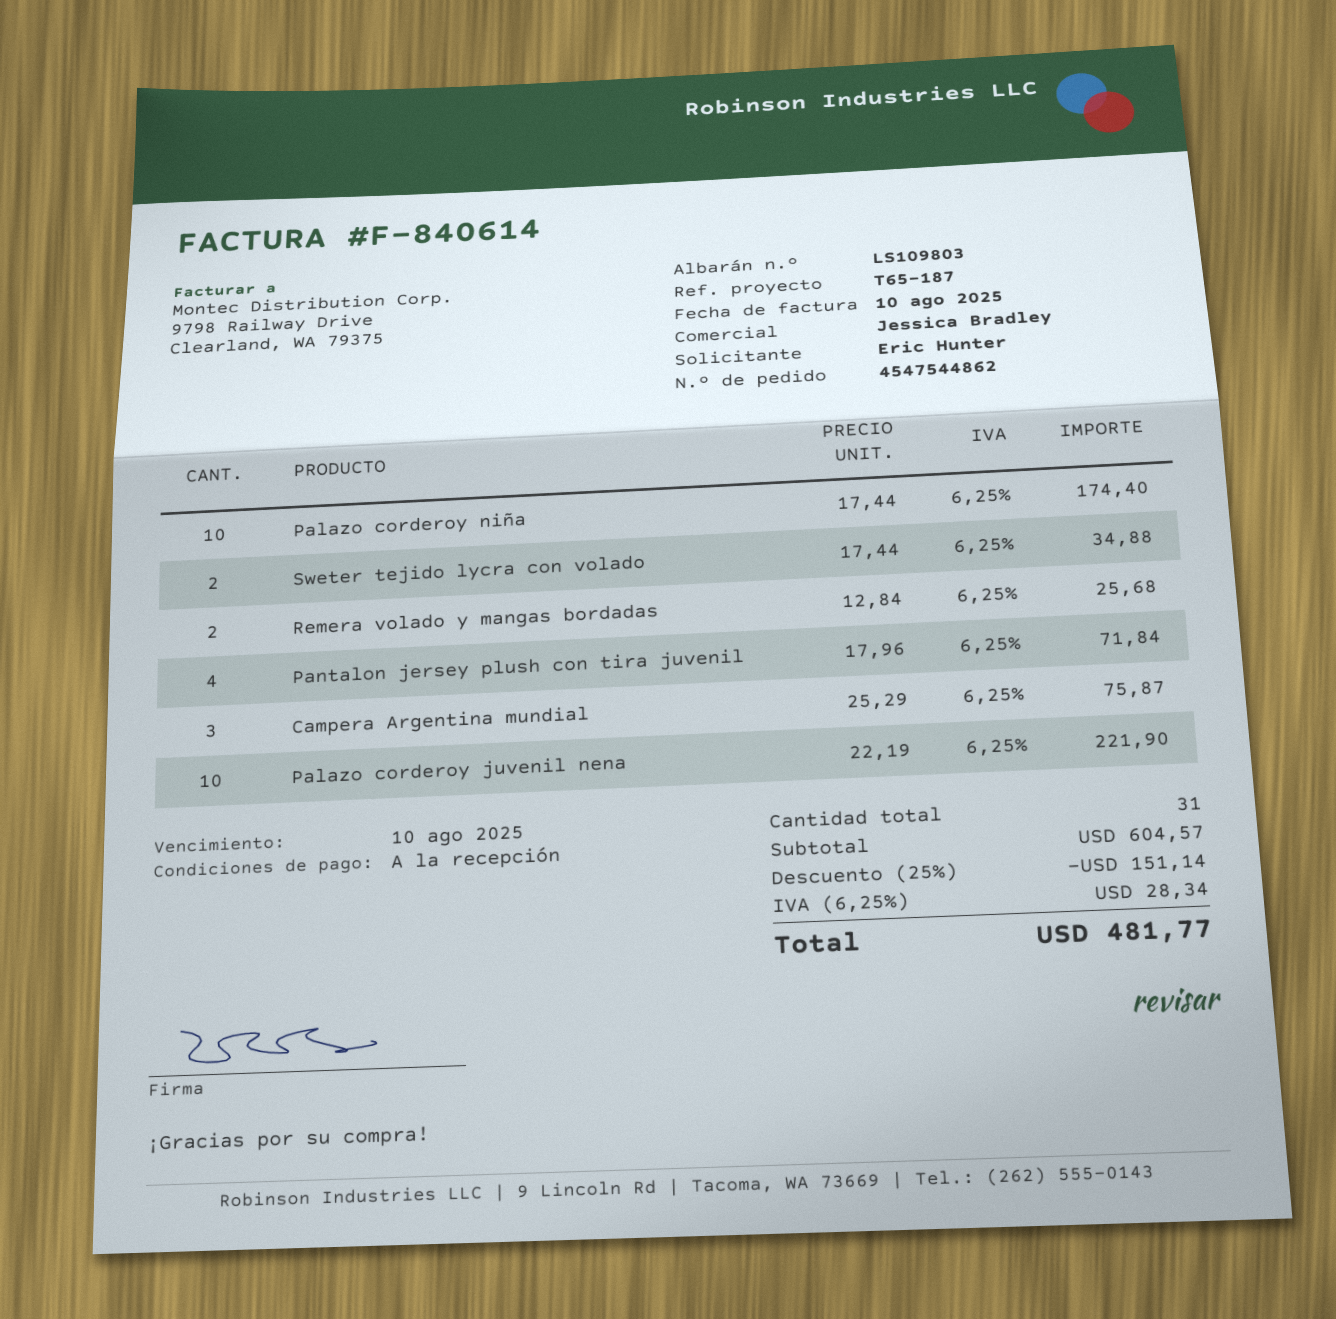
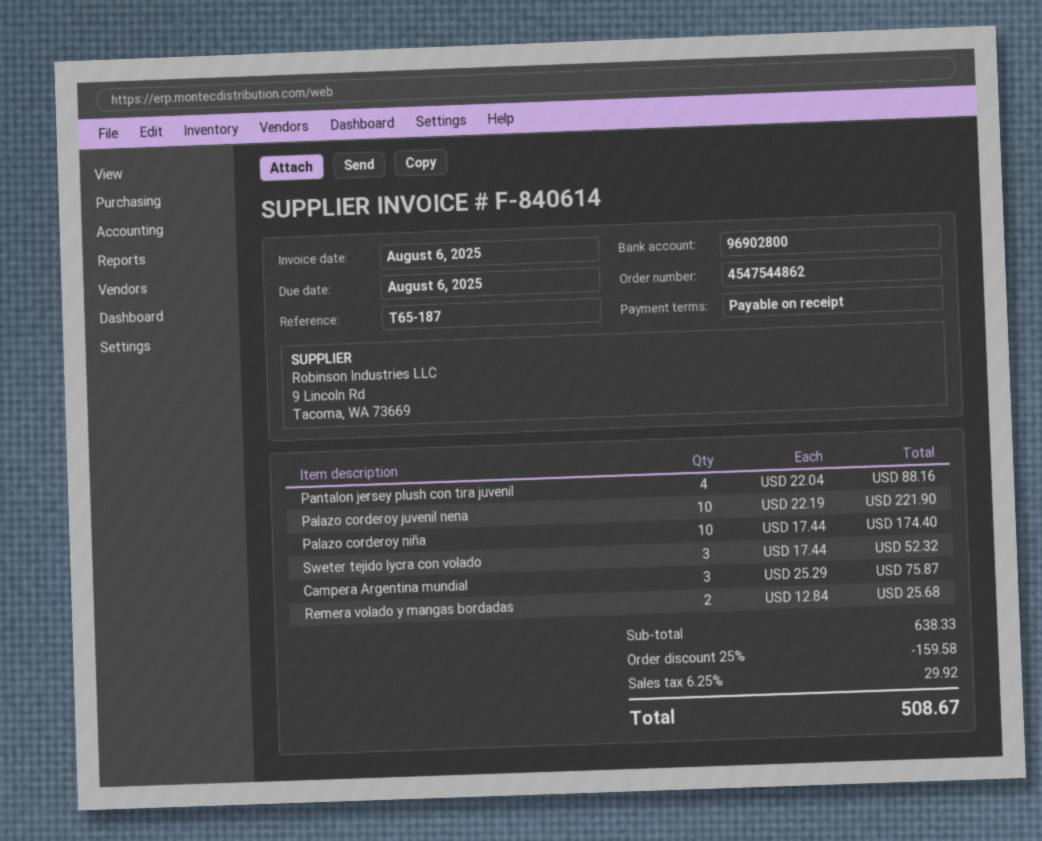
invoice date: 2025-08-10 -> 2025-08-06
due date: 2025-08-10 -> 2025-08-06
Sweter tejido lycra con volado: 2 x 17.44 = 34.88 -> 3 x 17.44 = 52.32
Pantalon jersey plush con tira juvenil: 4 x 17.96 = 71.84 -> 4 x 22.04 = 88.16
subtotal: 604.57 -> 638.33
discount: 25% = 151.14 -> 25% = 159.58
tax: 6.25% = 28.34 -> 6.25% = 29.92
total: 481.77 -> 508.67

